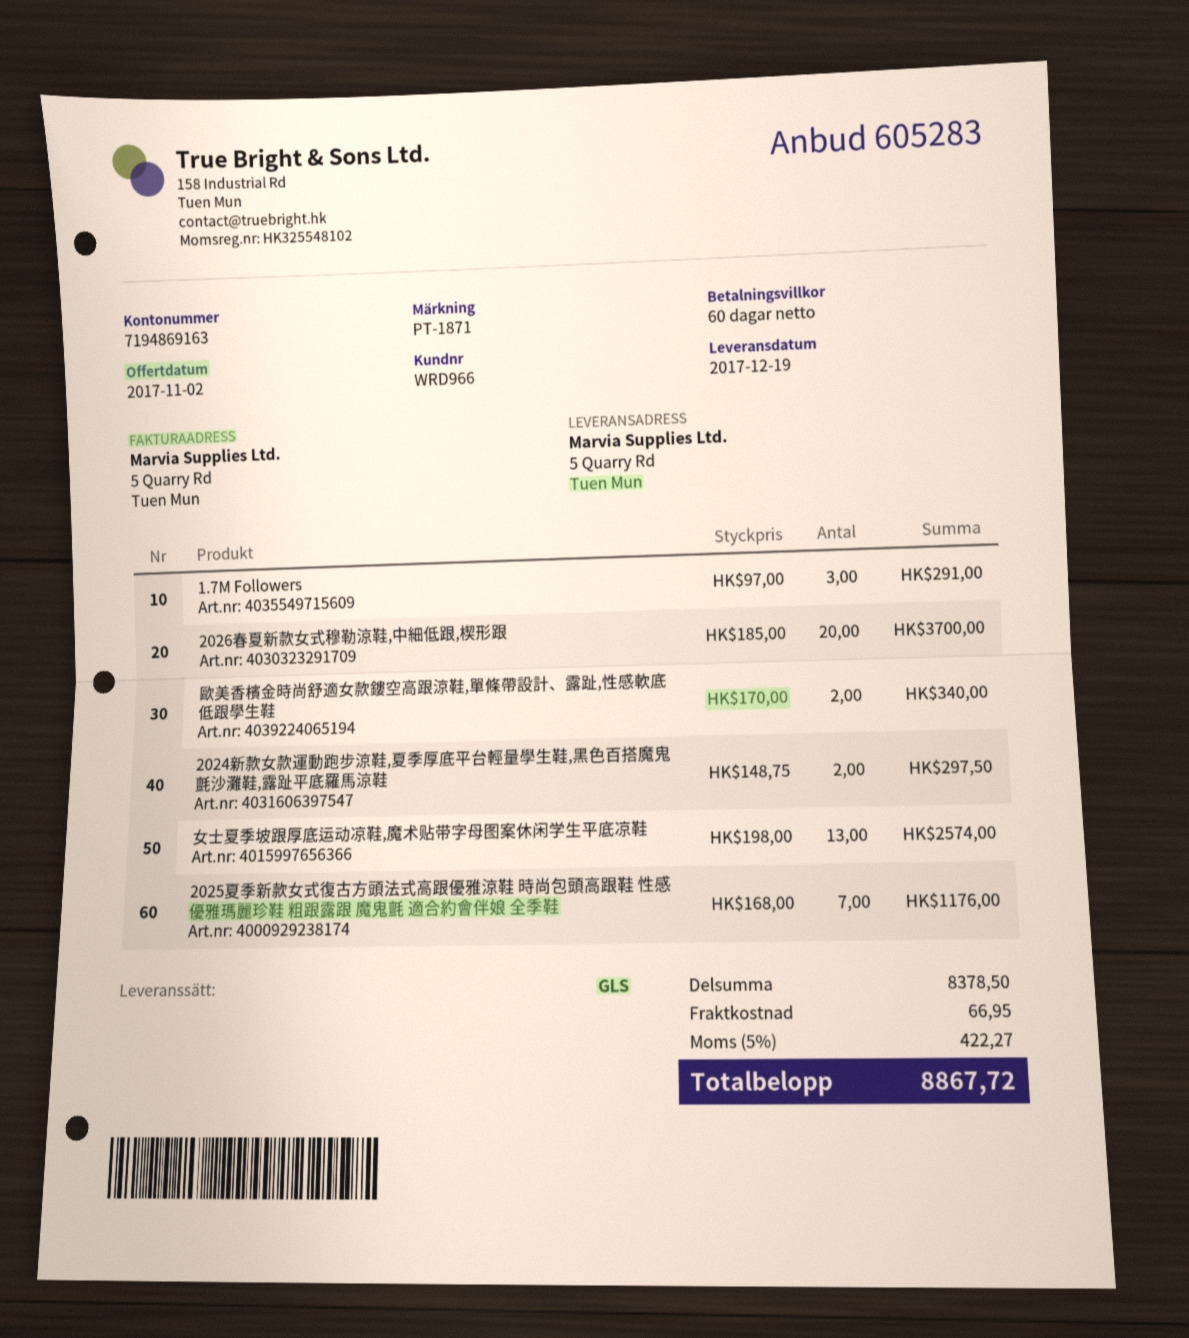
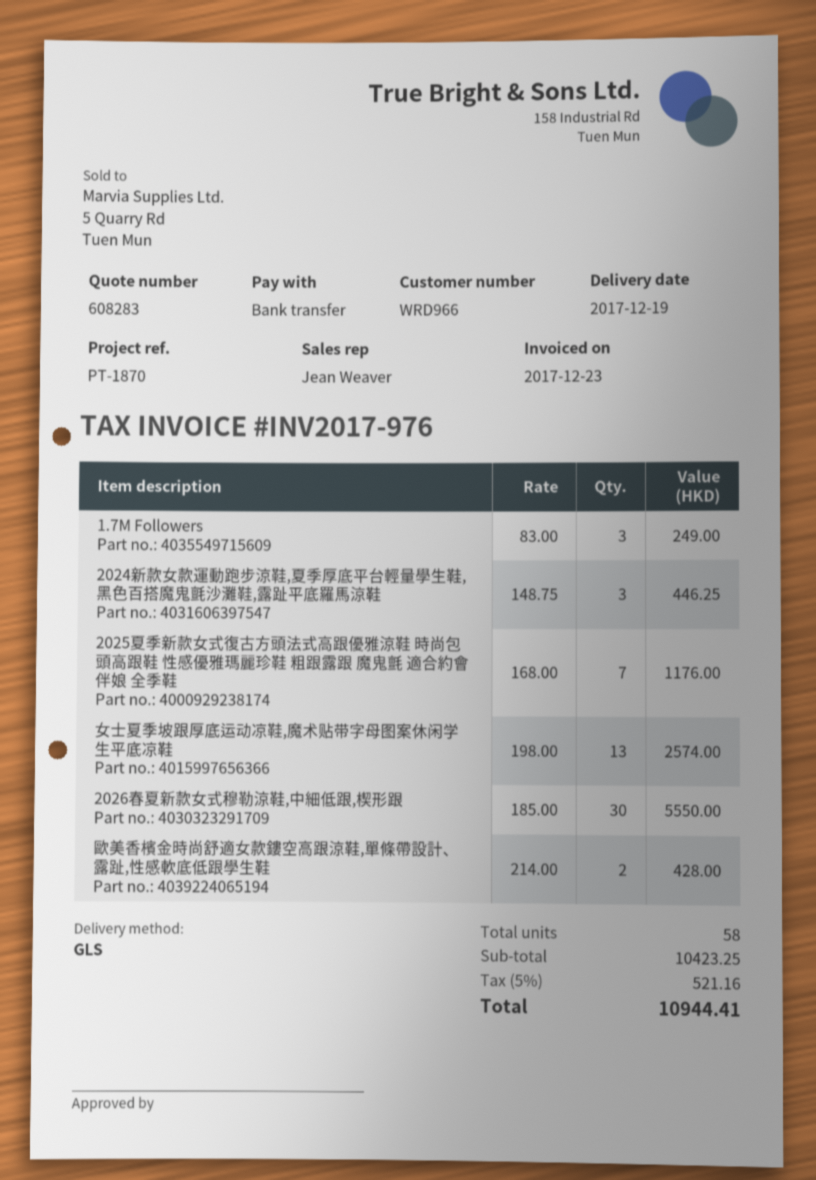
quote number: 605283 -> 608283
reference: PT-1871 -> PT-1870
1.7M Followers: 3 x 97.00 = 291.00 -> 3 x 83.00 = 249.00
2026春夏新款女式穆勒涼鞋,中細低跟,楔形跟: 20 x 185.00 = 3700.00 -> 30 x 185.00 = 5550.00
歐美香檳金時尚舒適女款鏤空高跟涼鞋,單條帶設計、露趾,性感軟底低跟學生鞋: 2 x 170.00 = 340.00 -> 2 x 214.00 = 428.00
2024新款女款運動跑步涼鞋,夏季厚底平台輕量學生鞋,黑色百搭魔鬼氈沙灘鞋,露趾平底羅馬涼鞋: 2 x 148.75 = 297.50 -> 3 x 148.75 = 446.25
subtotal: 8378.50 -> 10423.25
shipping: 66.95 -> none
tax: 5% = 422.27 -> 5% = 521.16
total: 8867.72 -> 10944.41

